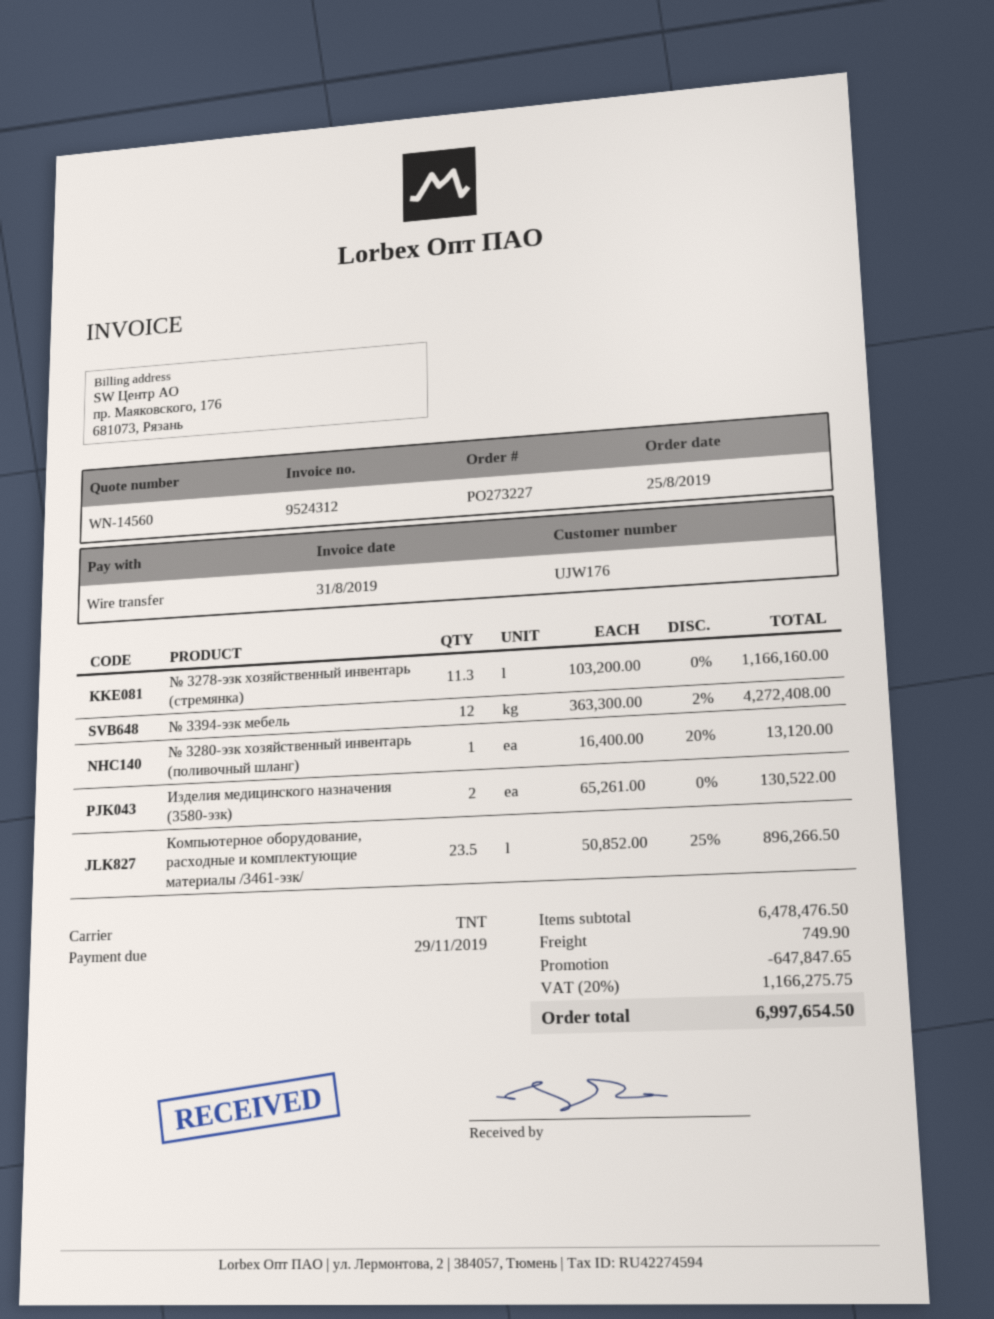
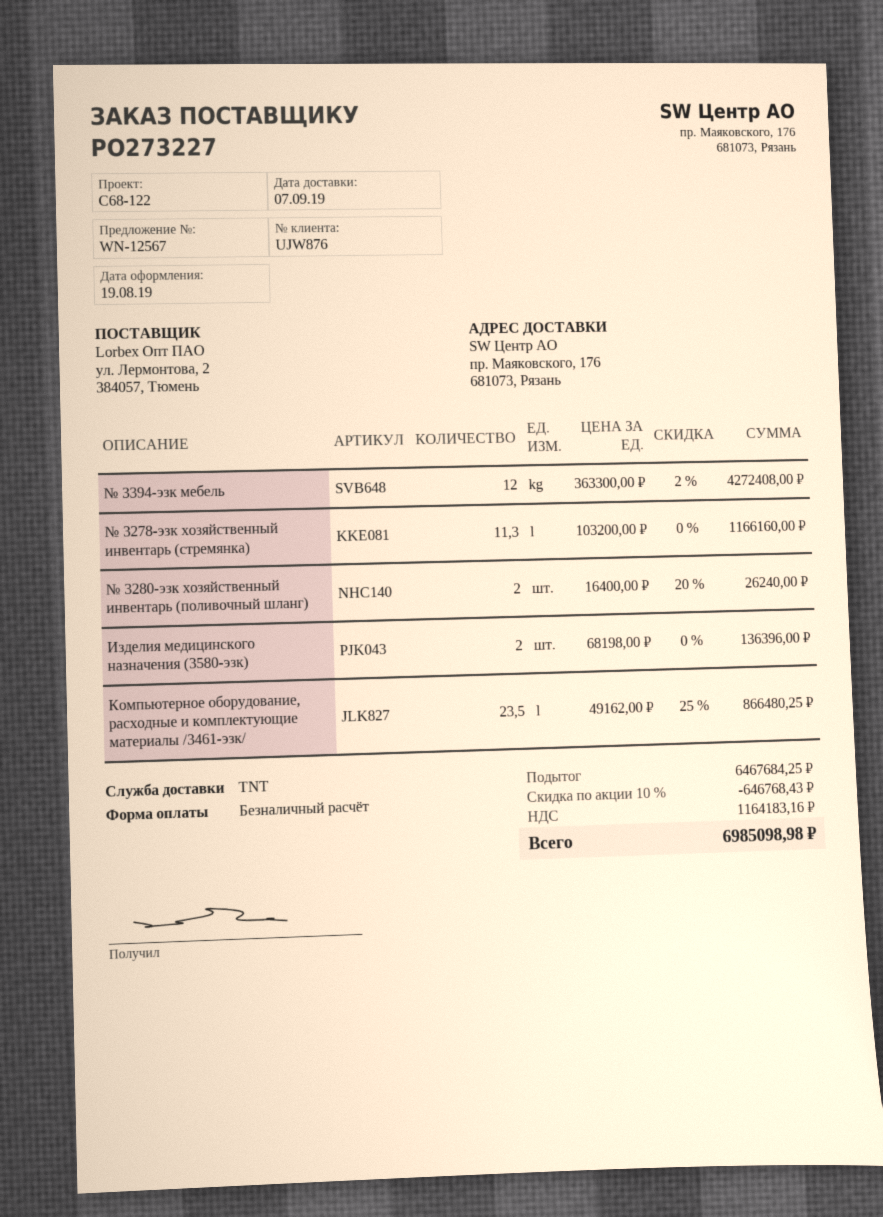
quote number: WN-14560 -> WN-12567
order date: 2019-08-25 -> 2019-08-19
customer number: UJW176 -> UJW876
№ 3280-эзк хозяйственный инвентарь (поливочный шланг): 1 x 16400.00 - 20% = 13120.00 -> 2 x 16400.00 - 20% = 26240.00
Изделия медицинского назначения (3580-эзк): 2 x 65261.00 = 130522.00 -> 2 x 68198.00 = 136396.00
Компьютерное оборудование, расходные и комплектующие материалы /3461-эзк/: 23.5 x 50852.00 - 25% = 896266.50 -> 23.5 x 49162.00 - 25% = 866480.25
subtotal: 6478476.50 -> 6467684.25
discount: 647847.65 -> 646768.43
shipping: 749.90 -> none
tax: 1166275.75 -> 1164183.16
total: 6997654.50 -> 6985098.98

